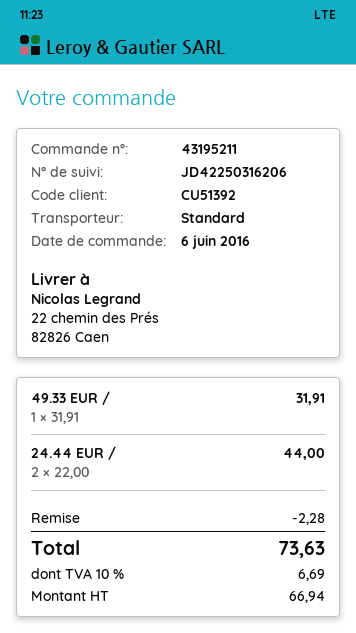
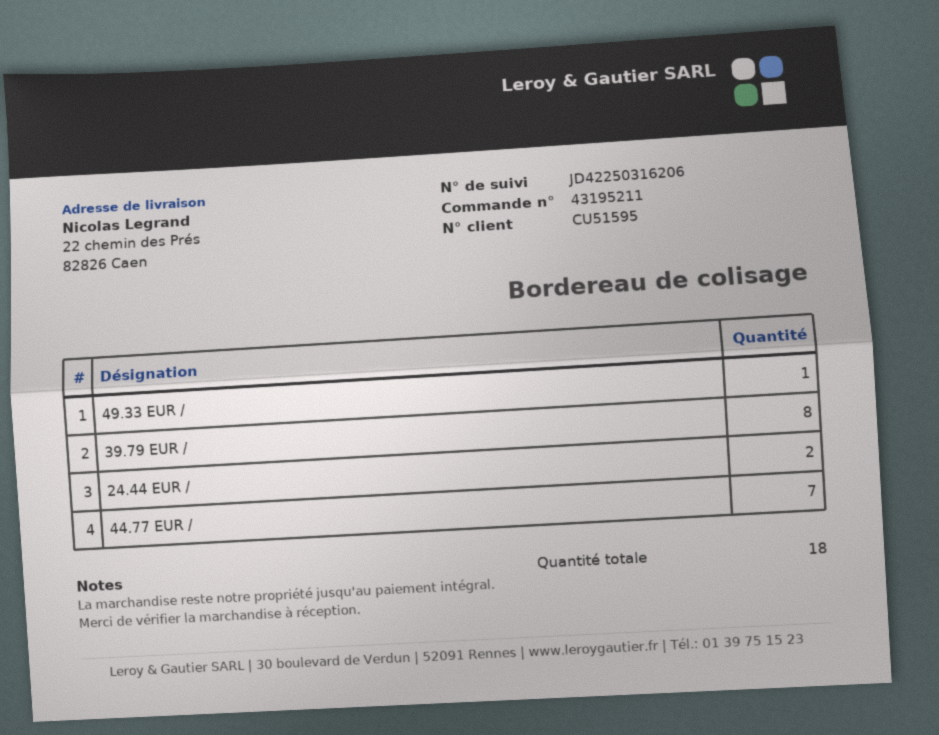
customer number: CU51392 -> CU51595
39.79 EUR /: none -> 8
44.77 EUR /: none -> 7

